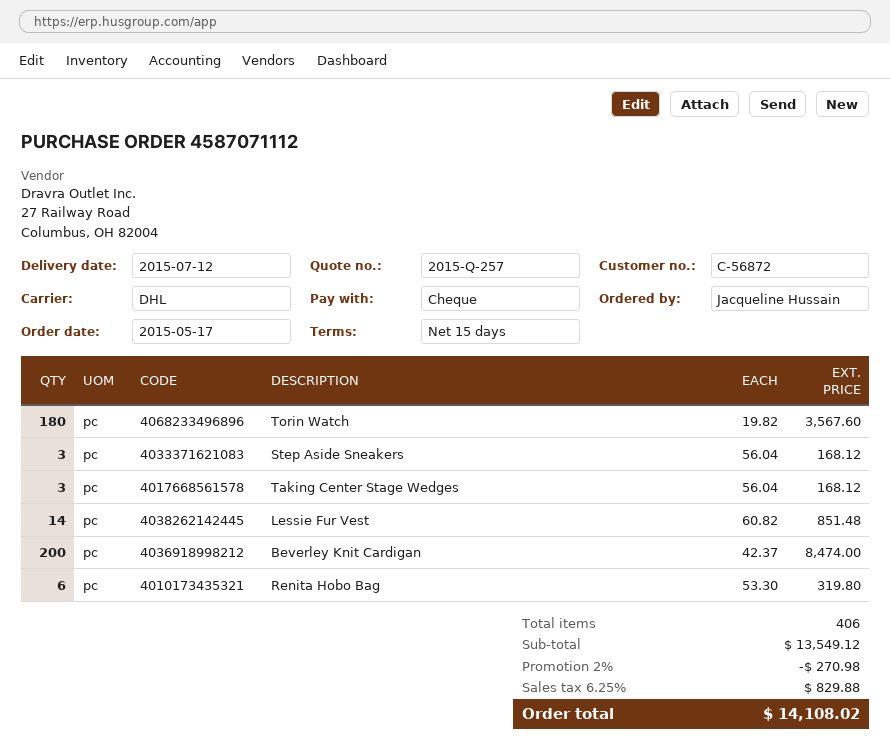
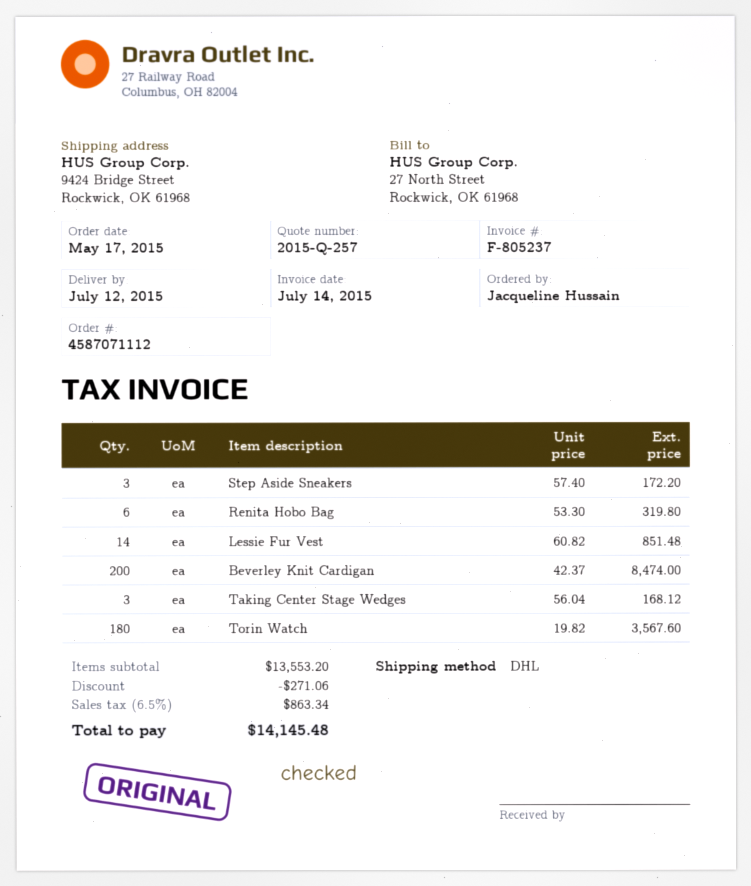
Step Aside Sneakers: 3 x 56.04 = 168.12 -> 3 x 57.40 = 172.20
subtotal: 13549.12 -> 13553.20
discount: 270.98 -> 271.06
tax: 6.25% = 829.88 -> 6.5% = 863.34
total: 14108.02 -> 14145.48

